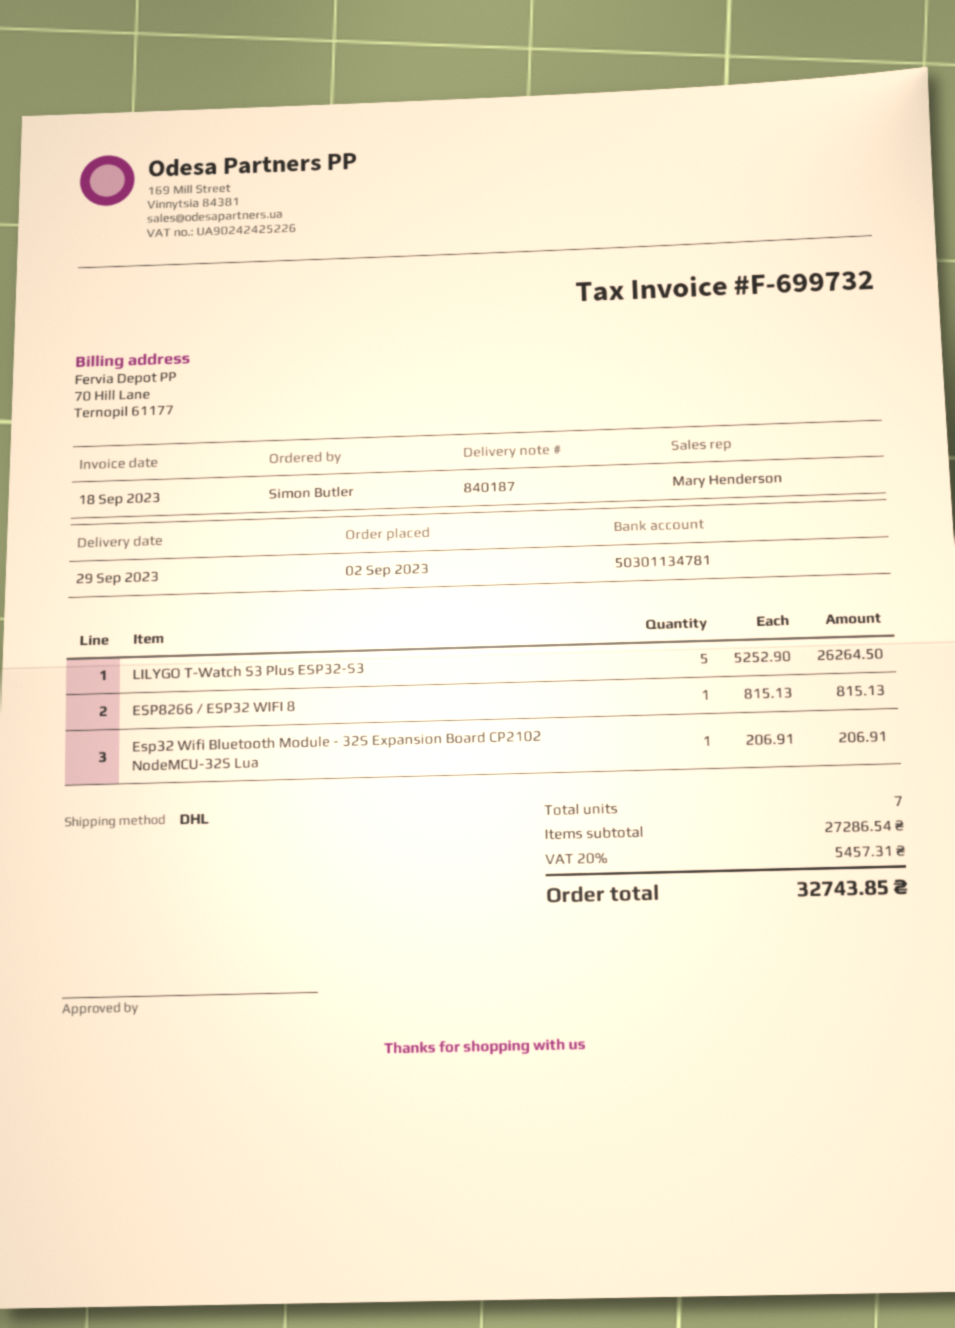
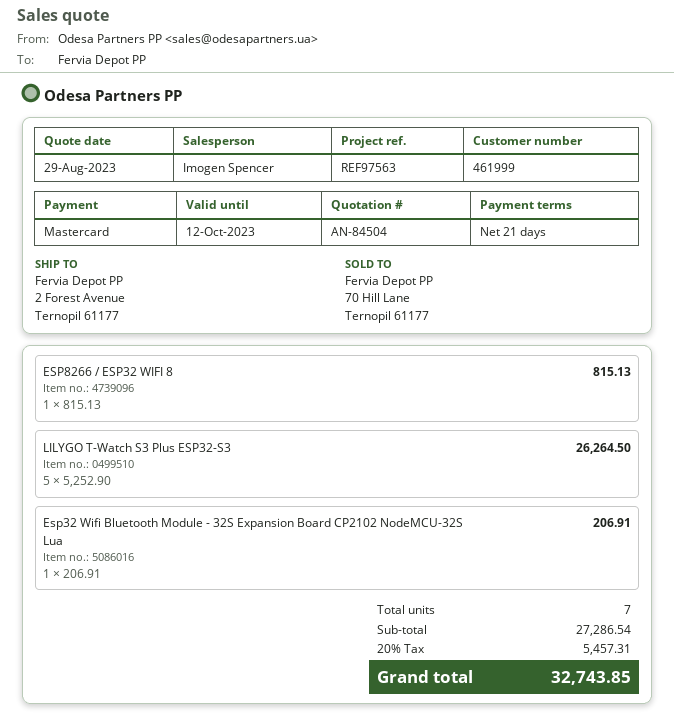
sales rep: Mary Henderson -> Imogen Spencer

